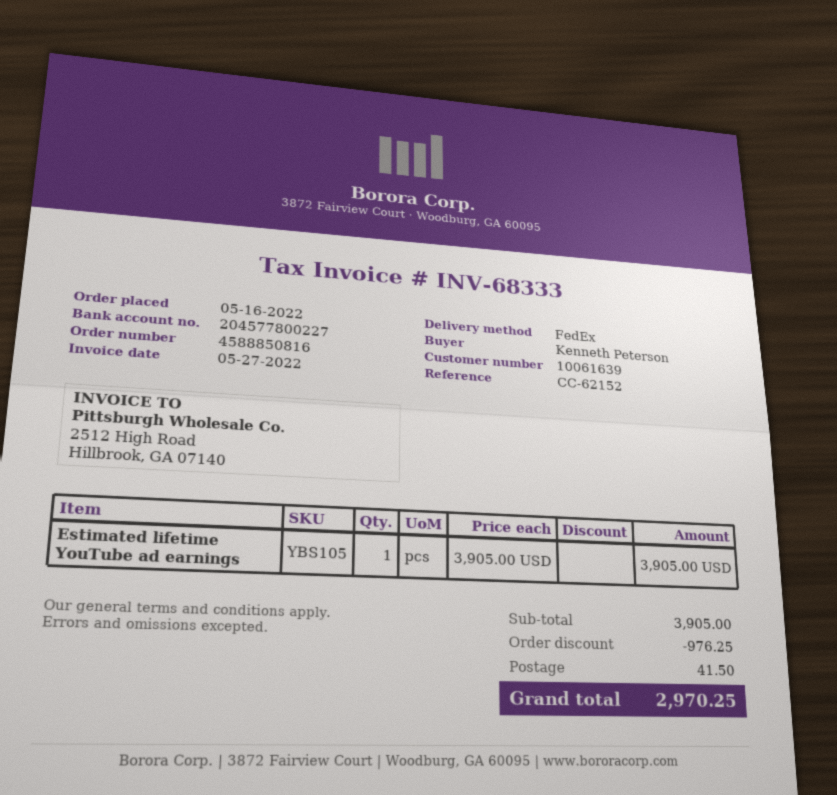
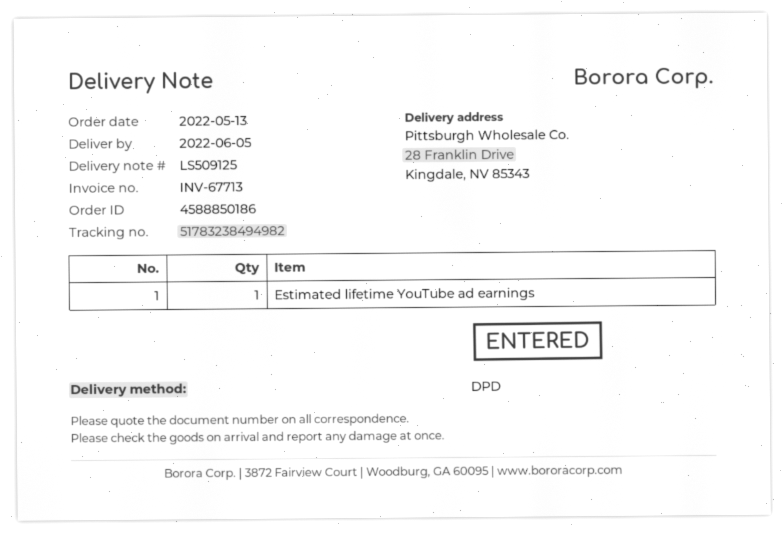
order number: 4588850816 -> 4588850186
order date: 2022-05-16 -> 2022-05-13
invoice number: INV-68333 -> INV-67713
shipping method: FedEx -> DPD

